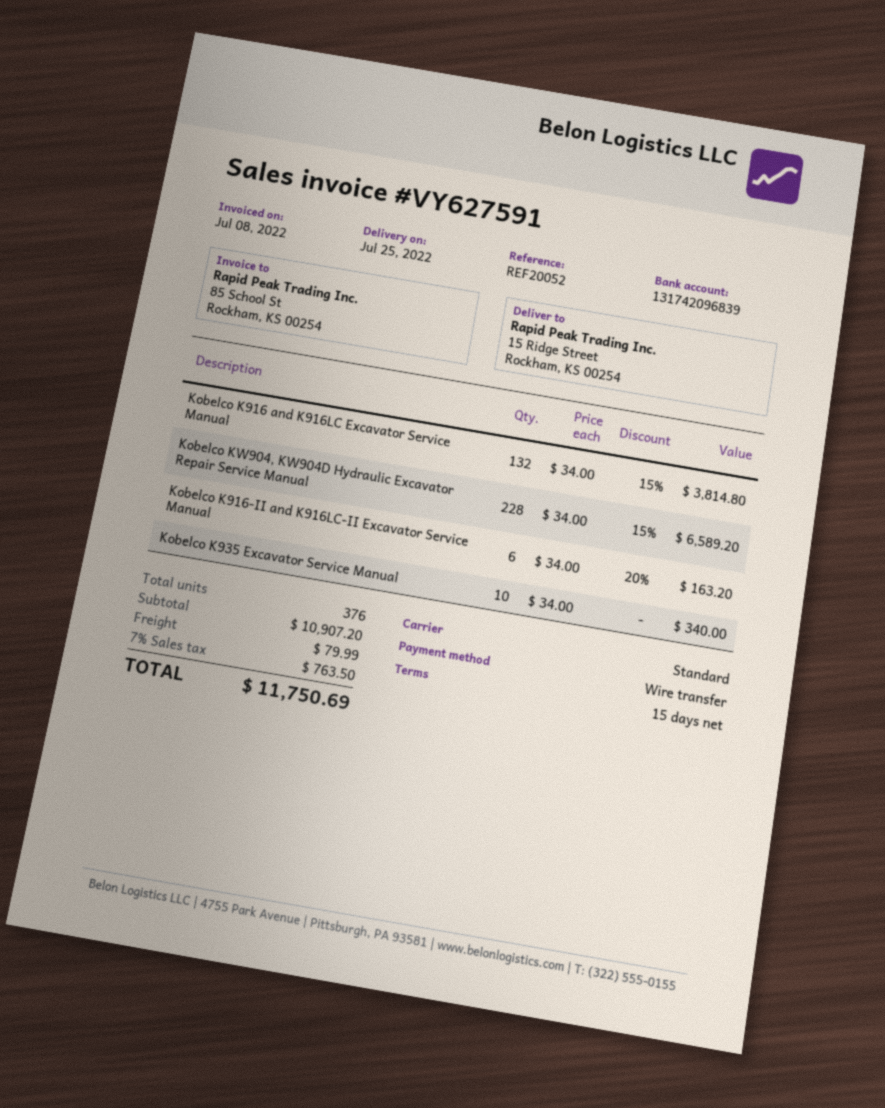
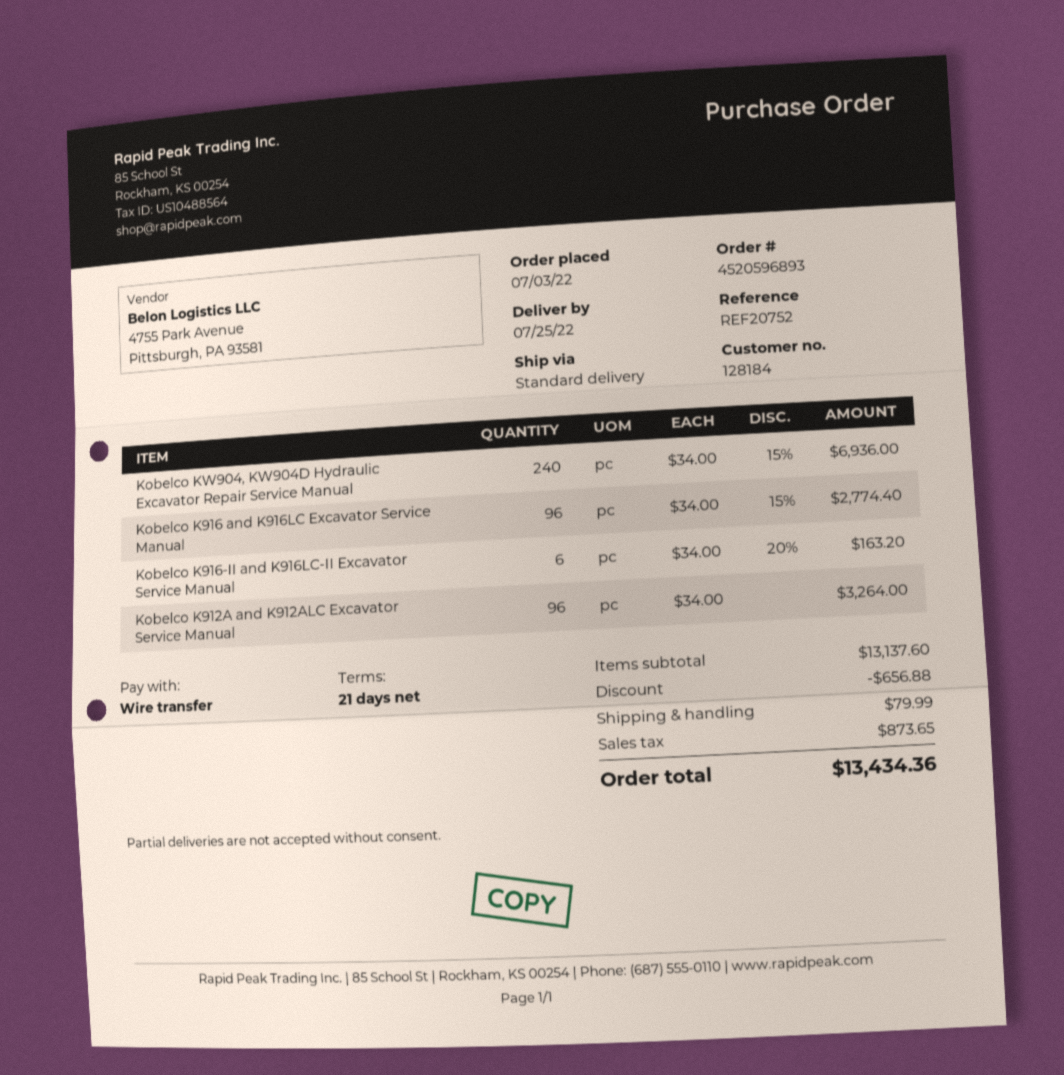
payment terms: 15 days -> 21 days
reference: REF20052 -> REF20752
Kobelco K916 and K916LC Excavator Service Manual: 132 x 34.00 - 15% = 3814.80 -> 96 x 34.00 - 15% = 2774.40
Kobelco KW904, KW904D Hydraulic Excavator Repair Service Manual: 228 x 34.00 - 15% = 6589.20 -> 240 x 34.00 - 15% = 6936.00
Kobelco K935 Excavator Service Manual: 10 x 34.00 = 340.00 -> none
Kobelco K912A and K912ALC Excavator Service Manual: none -> 96 x 34.00 = 3264.00
subtotal: 10907.20 -> 13137.60
discount: none -> 656.88
tax: 763.50 -> 873.65
total: 11750.69 -> 13434.36

